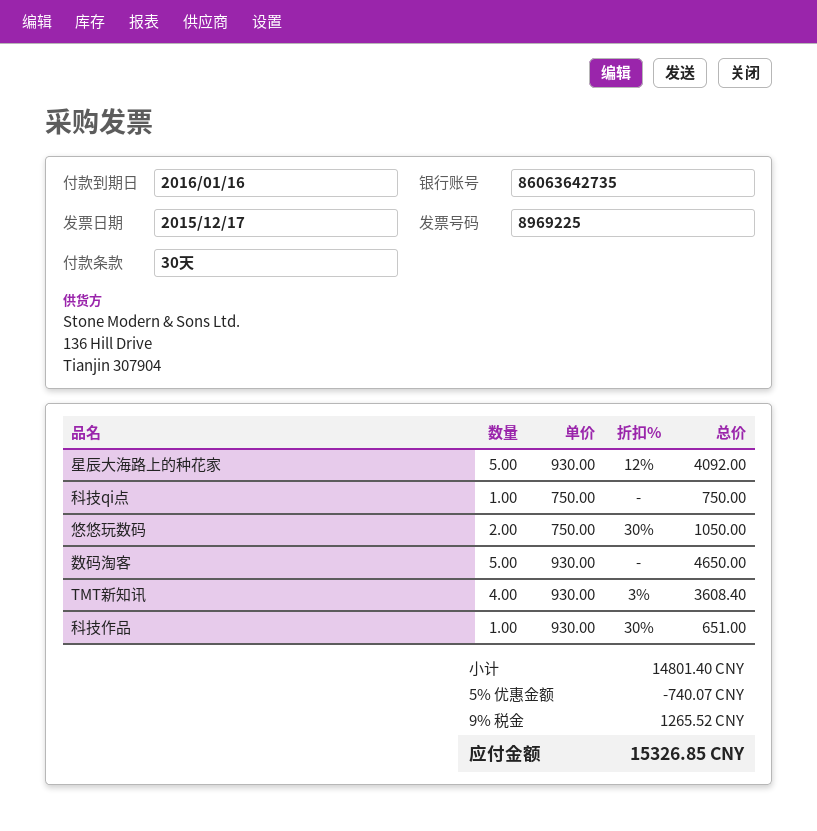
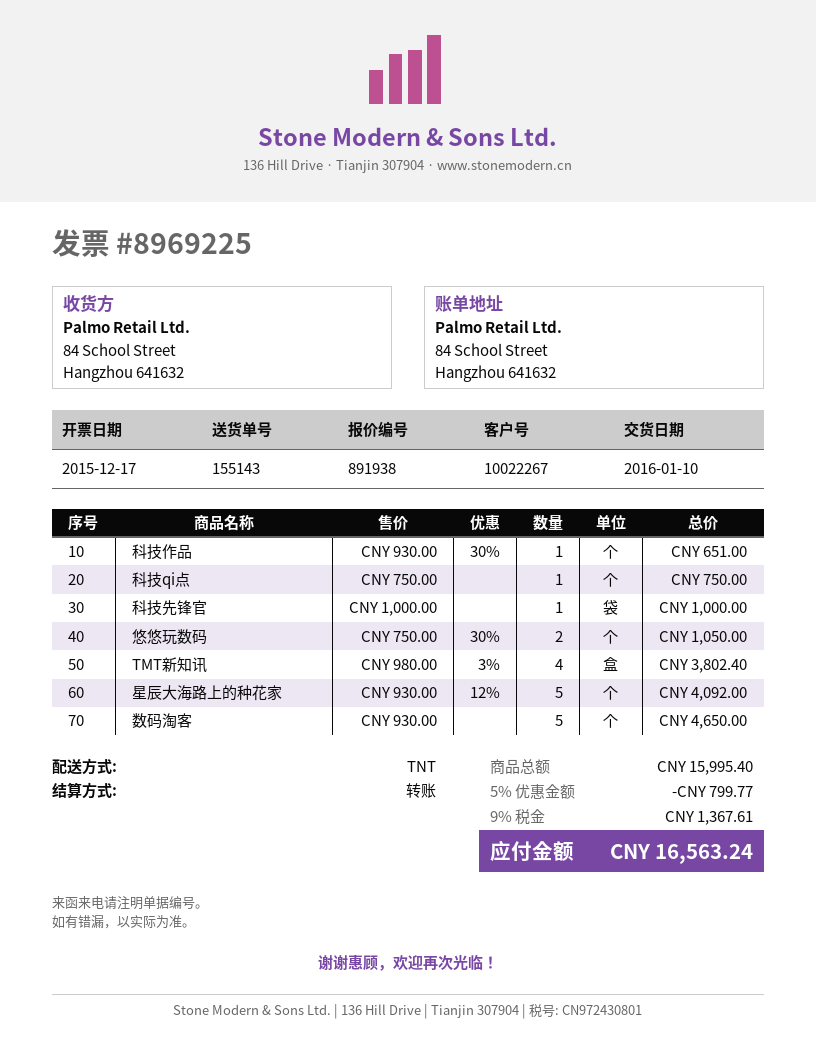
TMT新知讯: 4 x 930.00 - 3% = 3608.40 -> 4 x 980.00 - 3% = 3802.40
科技先锋官: none -> 1 x 1000.00 = 1000.00
subtotal: 14801.40 -> 15995.40
discount: 5% = 740.07 -> 5% = 799.77
tax: 9% = 1265.52 -> 9% = 1367.61
total: 15326.85 -> 16563.24

